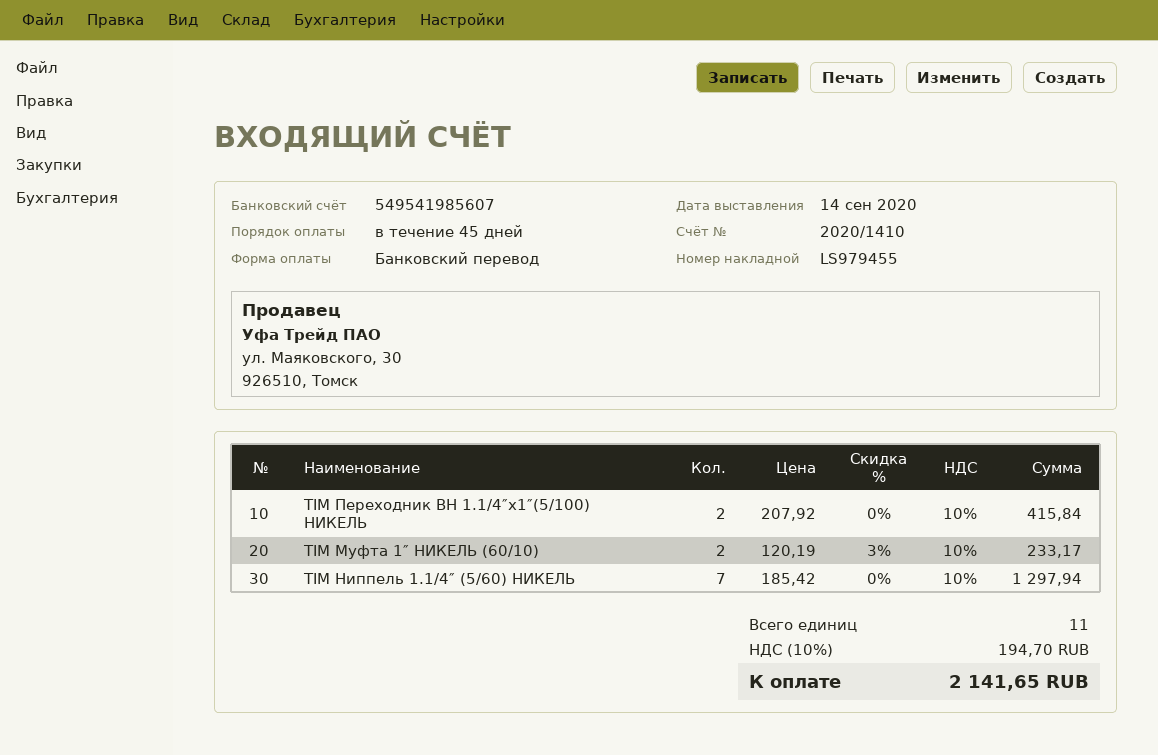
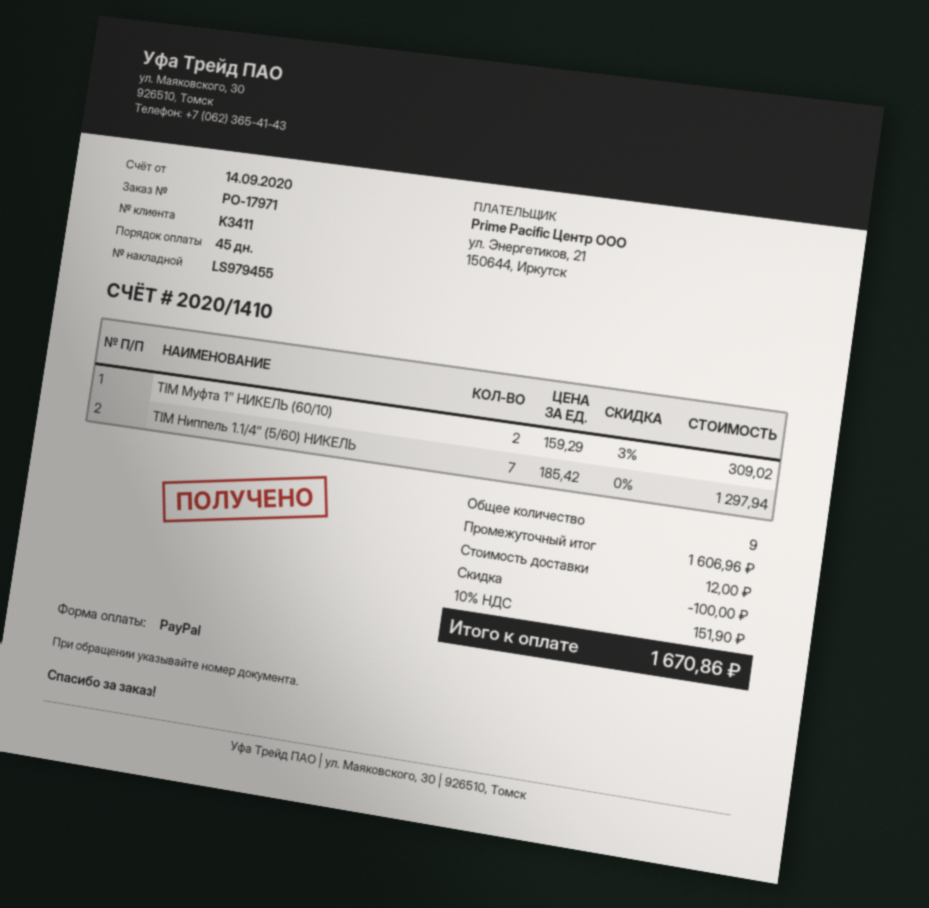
payment method: bank transfer -> PayPal
TIM Переходник ВН 1.1/4″x1″(5/100) НИКЕЛЬ: 2 x 207.92 = 415.84 -> none
TIM Муфта 1″ НИКЕЛЬ (60/10): 2 x 120.19 - 3% = 233.17 -> 2 x 159.29 - 3% = 309.02
total quantity: 11 -> 9
discount: none -> 100.00
shipping: none -> 12.00
tax: 10% = 194.70 -> 10% = 151.90
total: 2141.65 -> 1670.86

